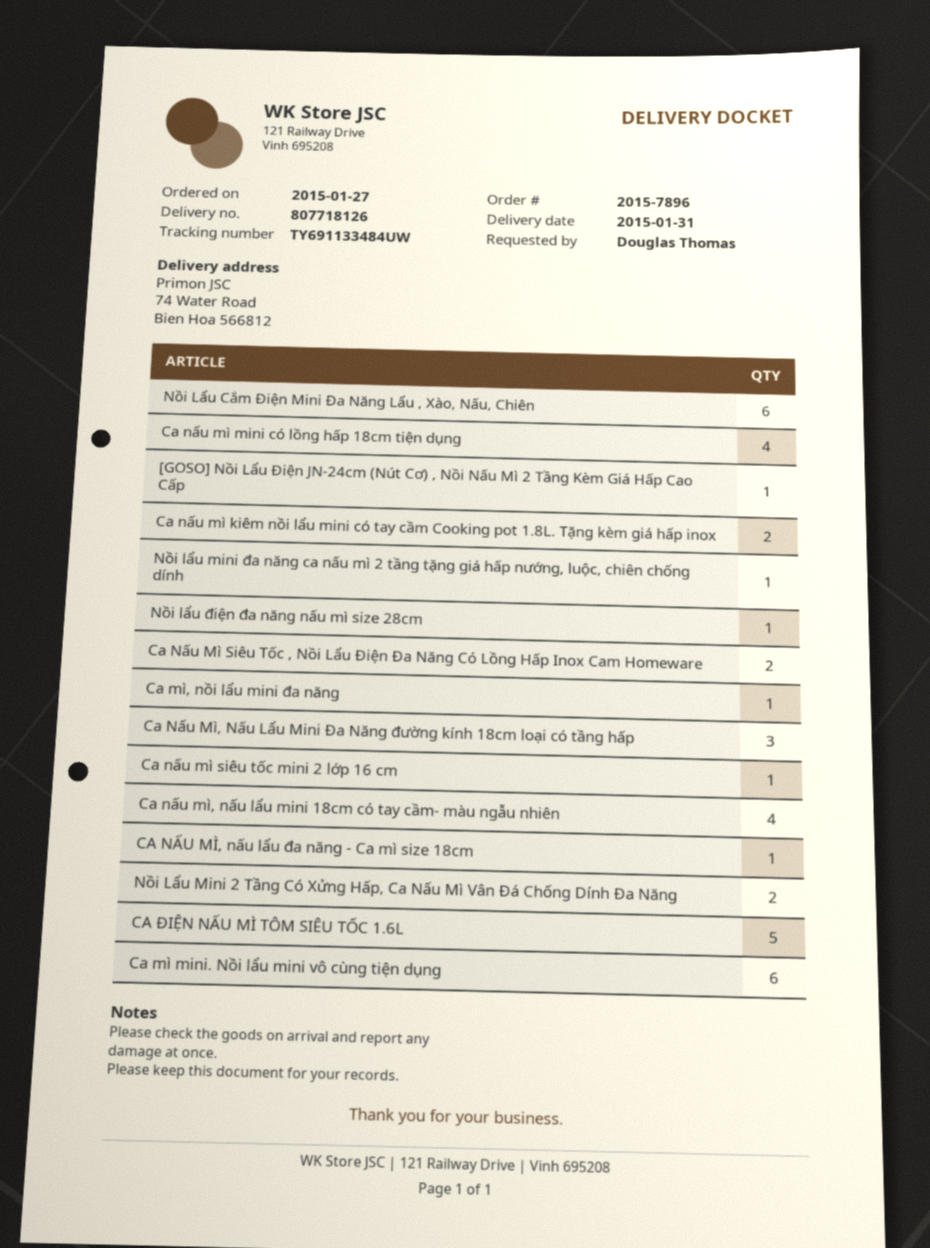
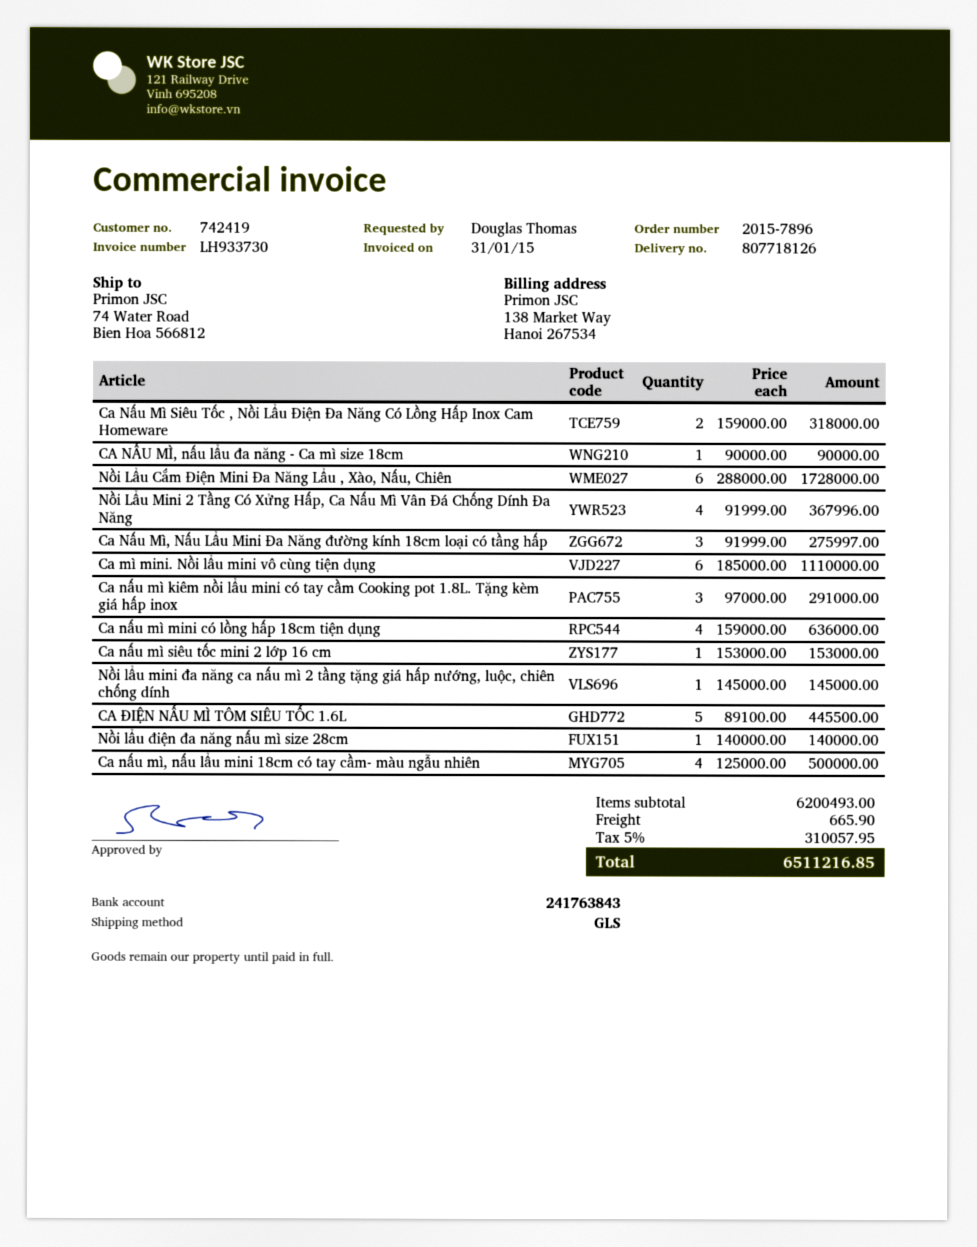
[GOSO] Nồi Lẩu Điện JN-24cm (Nút Cơ) , Nồi Nấu Mì 2 Tầng Kèm Giá Hấp Cao Cấp: 1 -> none
Ca nấu mì kiêm nồi lẩu mini có tay cầm Cooking pot 1.8L. Tặng kèm giá hấp inox: 2 -> 3
Ca mì, nồi lẩu mini đa năng: 1 -> none
Nồi Lẩu Mini 2 Tầng Có Xửng Hấp, Ca Nấu Mì Vân Đá Chống Dính Đa Năng: 2 -> 4

